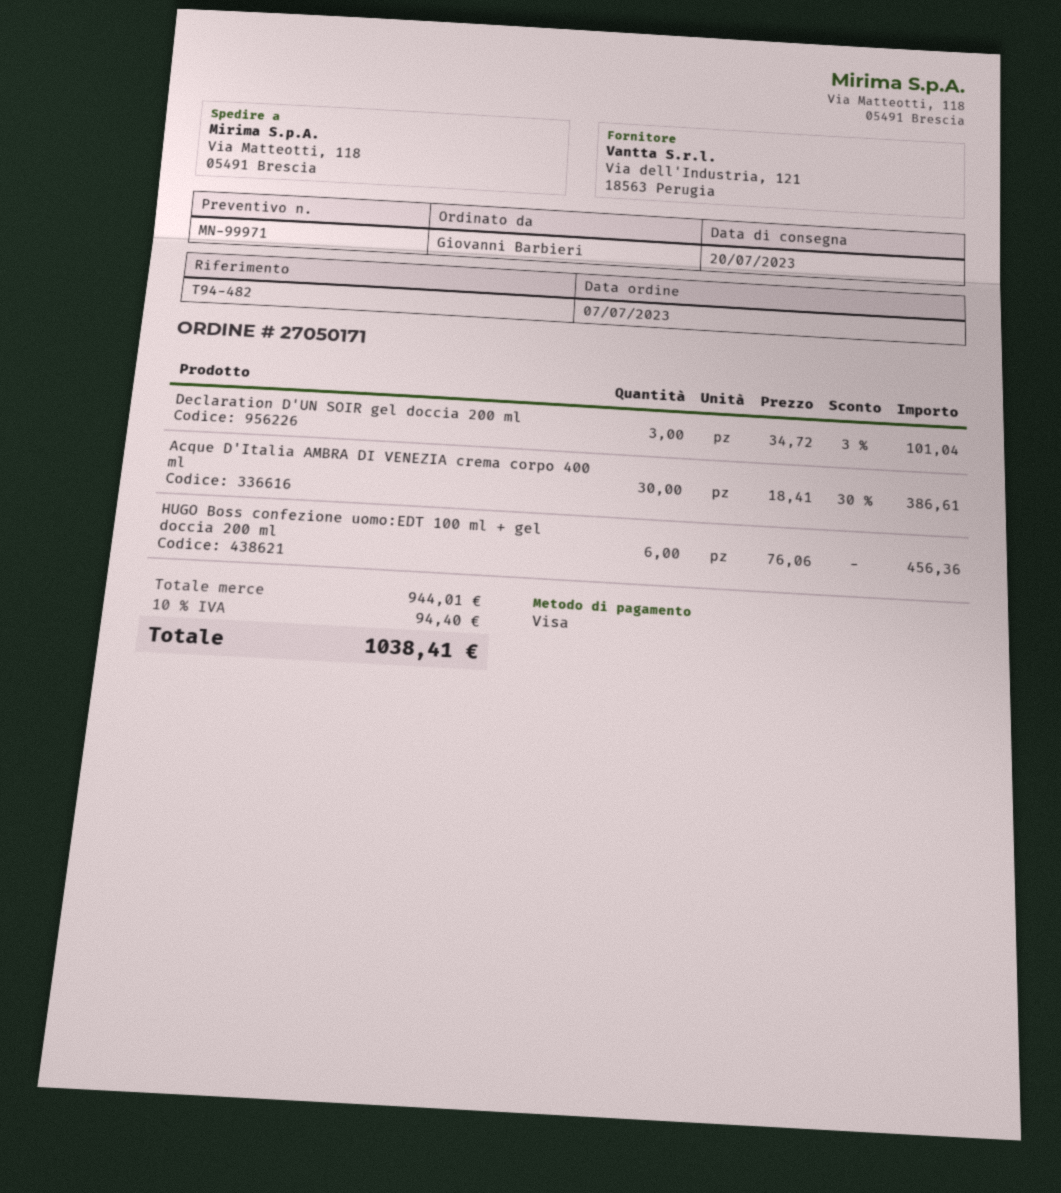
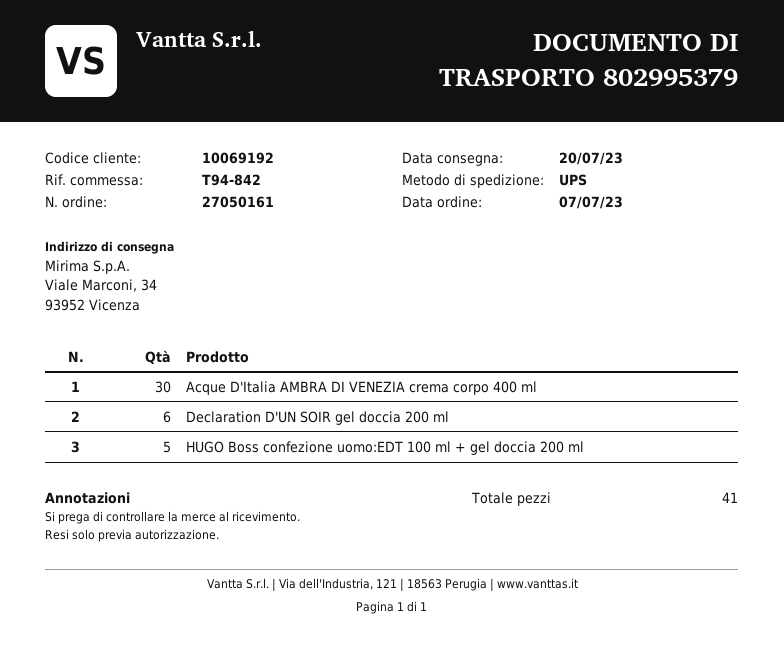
order number: 27050171 -> 27050161
reference: T94-482 -> T94-842
ship to: Via Matteotti, 118, 05491 Brescia -> Viale Marconi, 34, 93952 Vicenza
Declaration D'UN SOIR gel doccia 200 ml: 3 -> 6
HUGO Boss confezione uomo:EDT 100 ml + gel doccia 200 ml: 6 -> 5

